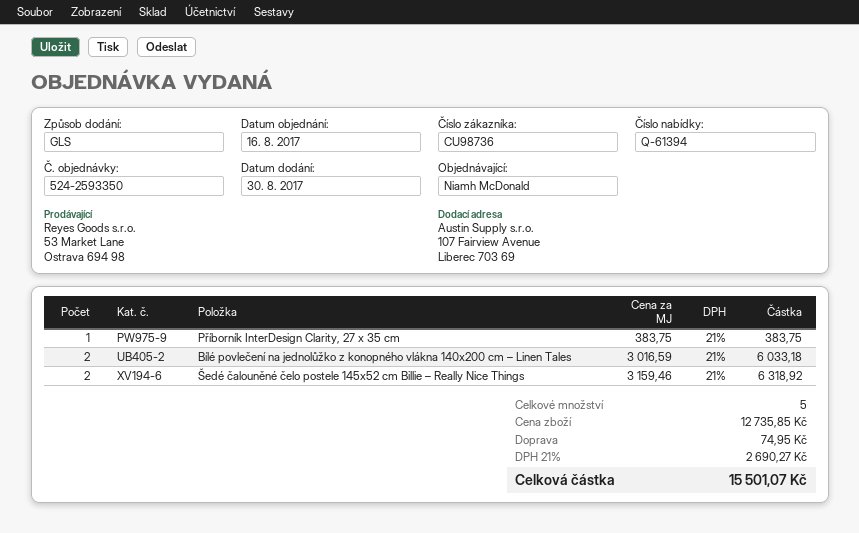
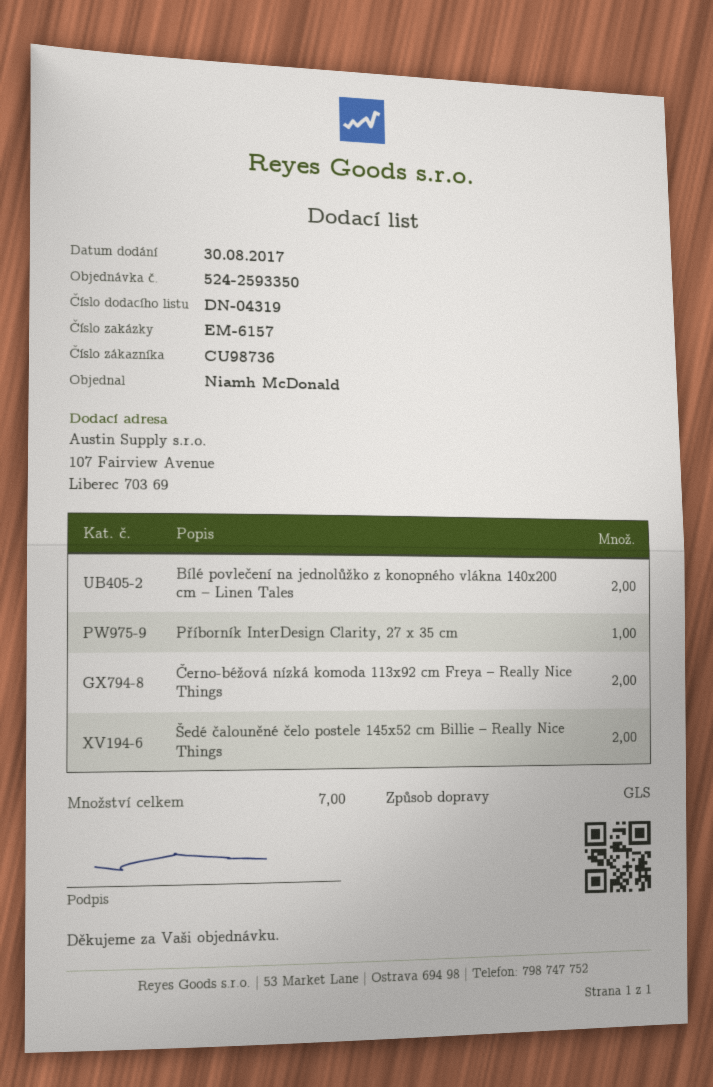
Černo-béžová nízká komoda 113x92 cm Freya – Really Nice Things: none -> 2
total quantity: 5 -> 7

